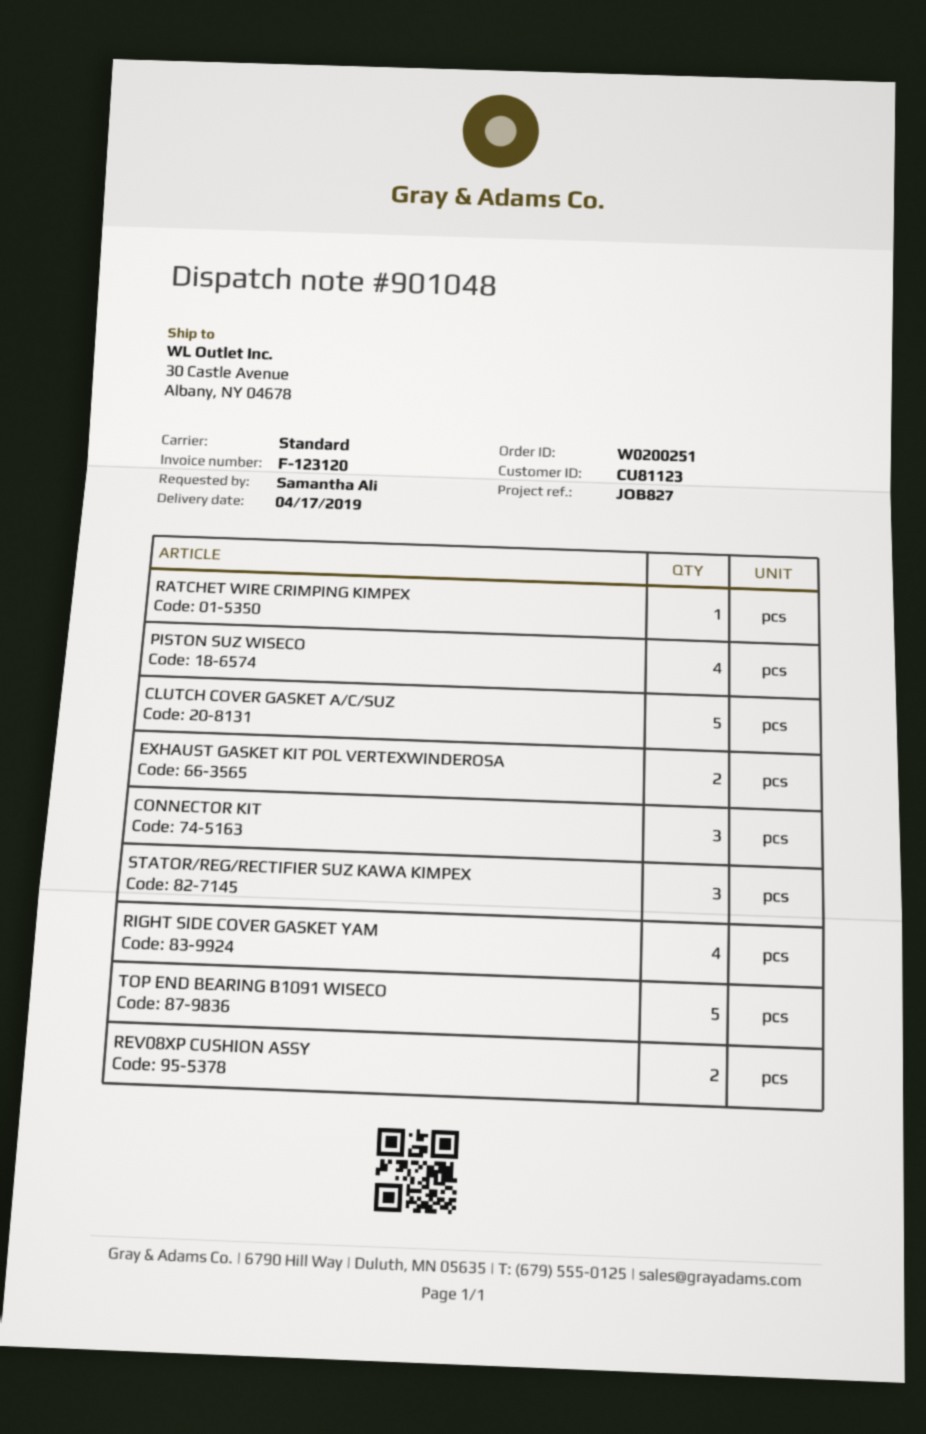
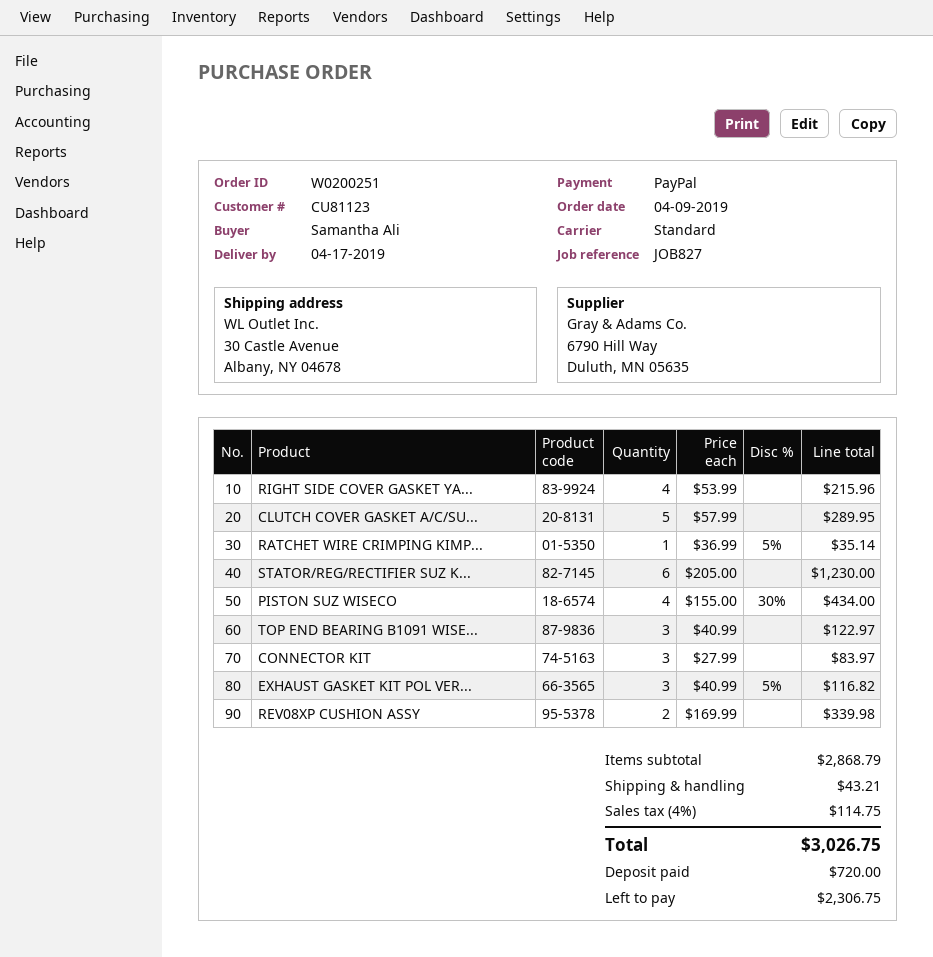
EXHAUST GASKET KIT POL VERTEXWINDEROSA: 2 -> 3
STATOR/REG/RECTIFIER SUZ KAWA KIMPEX: 3 -> 6
TOP END BEARING B1091 WISECO: 5 -> 3

